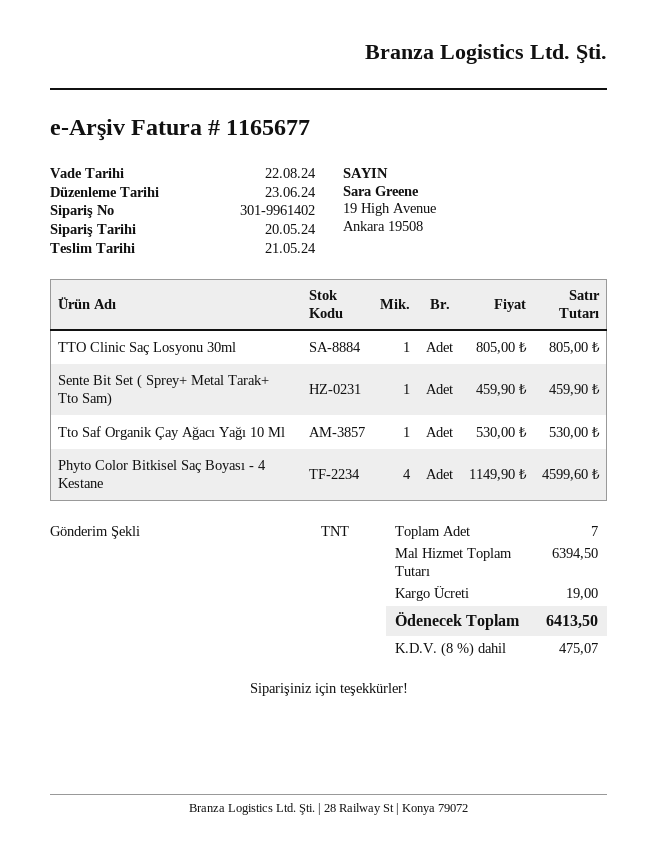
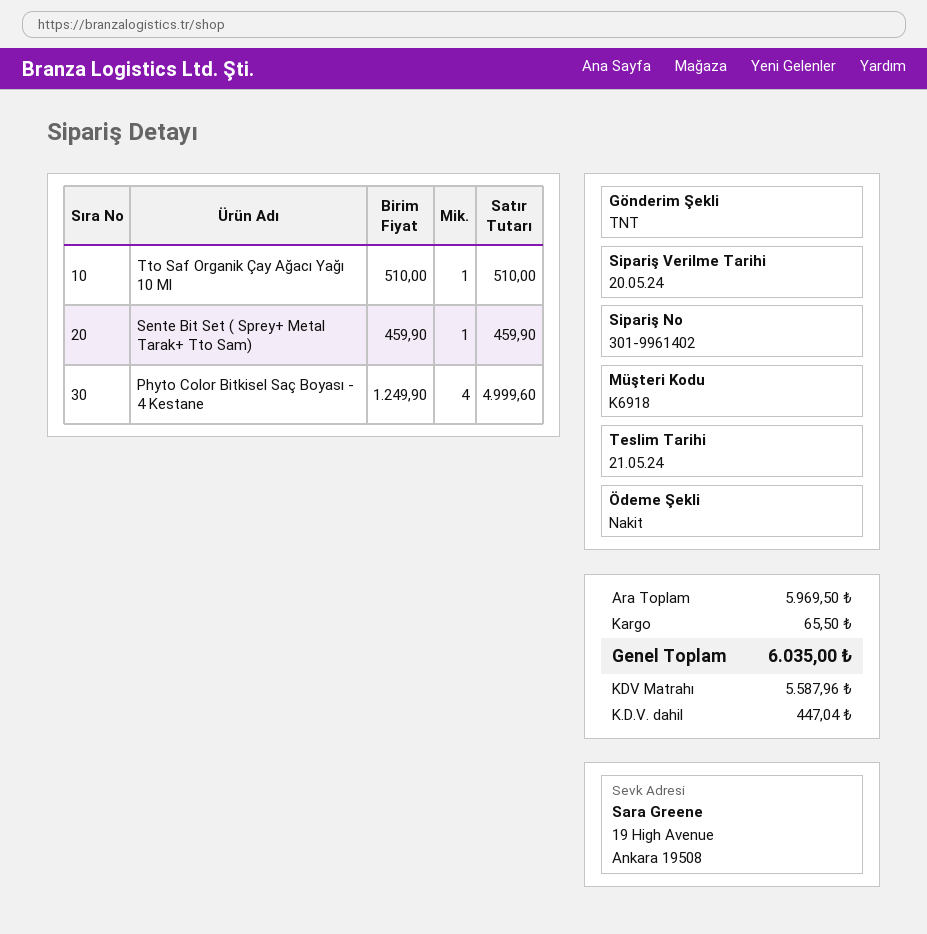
TTO Clinic Saç Losyonu 30ml: 1 x 805.00 = 805.00 -> none
Tto Saf Organik Çay Ağacı Yağı 10 Ml: 1 x 530.00 = 530.00 -> 1 x 510.00 = 510.00
Phyto Color Bitkisel Saç Boyası - 4 Kestane: 4 x 1149.90 = 4599.60 -> 4 x 1249.90 = 4999.60
subtotal: 6394.50 -> 5969.50
shipping: 19.00 -> 65.50
tax: 475.07 -> 447.04
total: 6413.50 -> 6035.00

